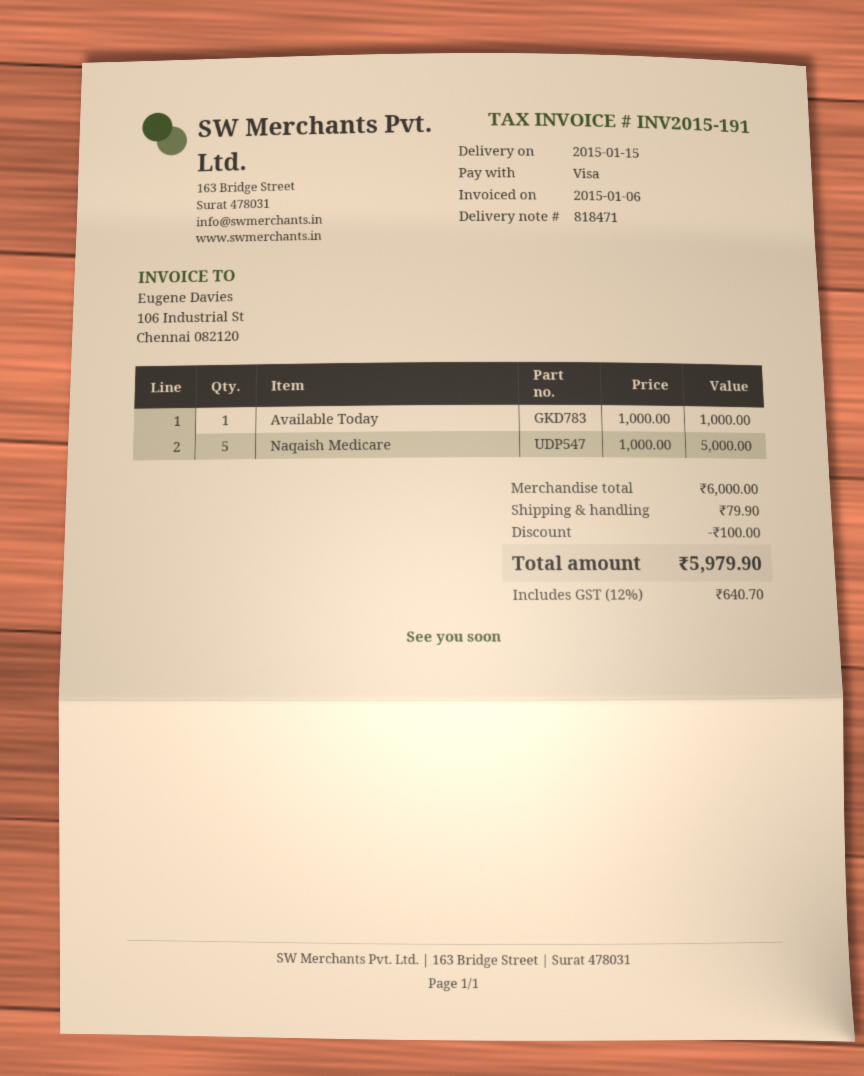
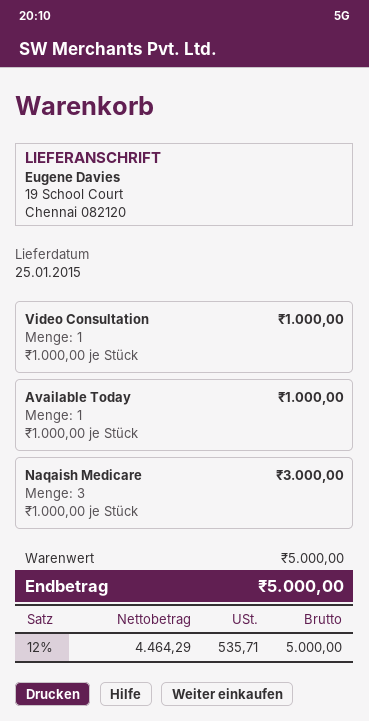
delivery date: 2015-01-15 -> 2015-01-25
Naqaish Medicare: 5 x 1000.00 = 5000.00 -> 3 x 1000.00 = 3000.00
Video Consultation: none -> 1 x 1000.00 = 1000.00
subtotal: 6000.00 -> 5000.00
discount: 100.00 -> none
shipping: 79.90 -> none
tax: 12% = 640.70 -> 12% = 535.71
total: 5979.90 -> 5000.00

